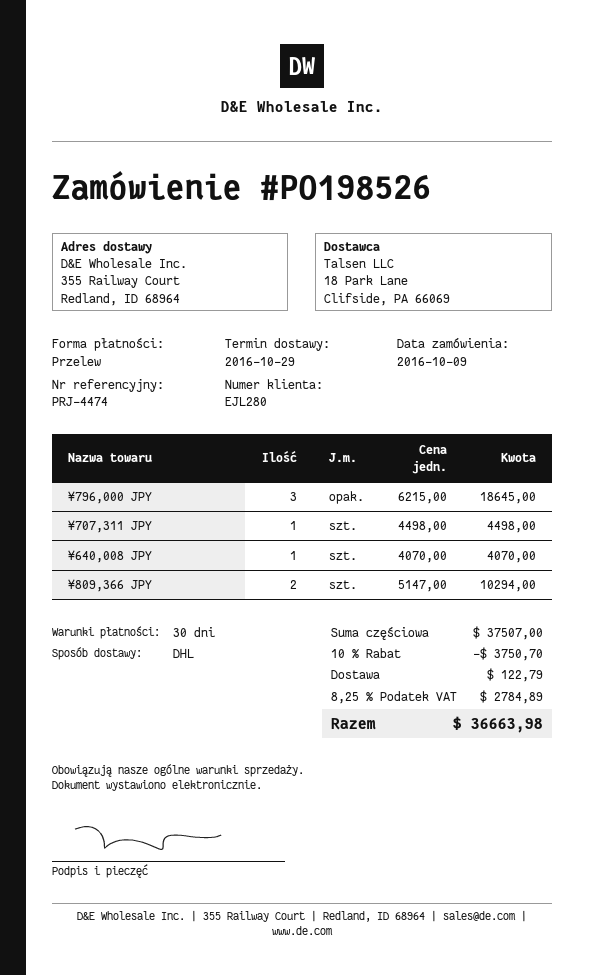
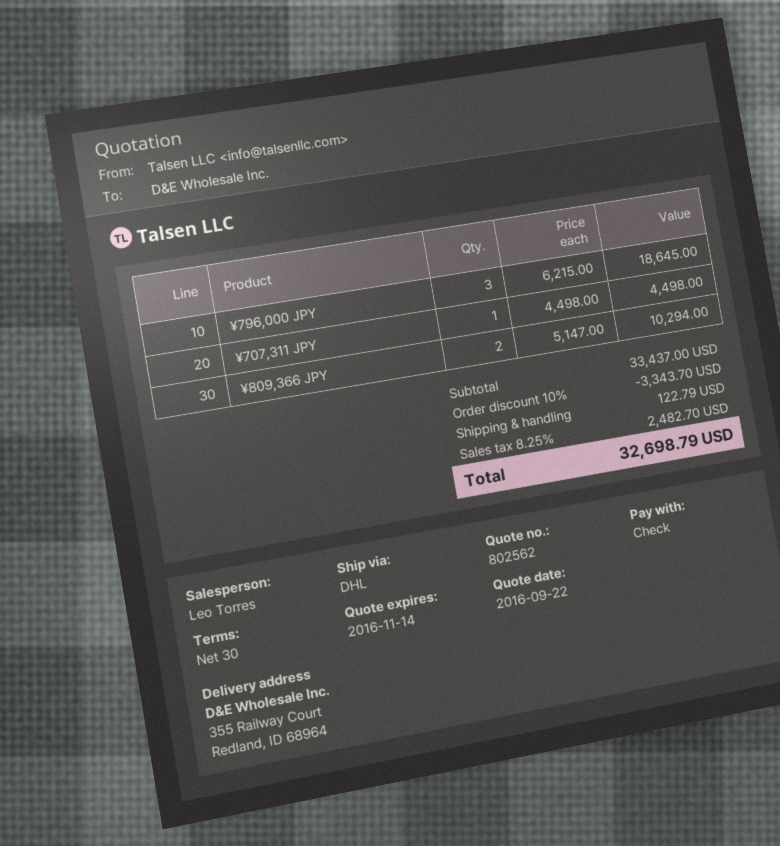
payment method: bank transfer -> cheque
¥640,008 JPY: 1 x 4070.00 = 4070.00 -> none
subtotal: 37507.00 -> 33437.00
discount: 10% = 3750.70 -> 10% = 3343.70
tax: 8.25% = 2784.89 -> 8.25% = 2482.70
total: 36663.98 -> 32698.79

